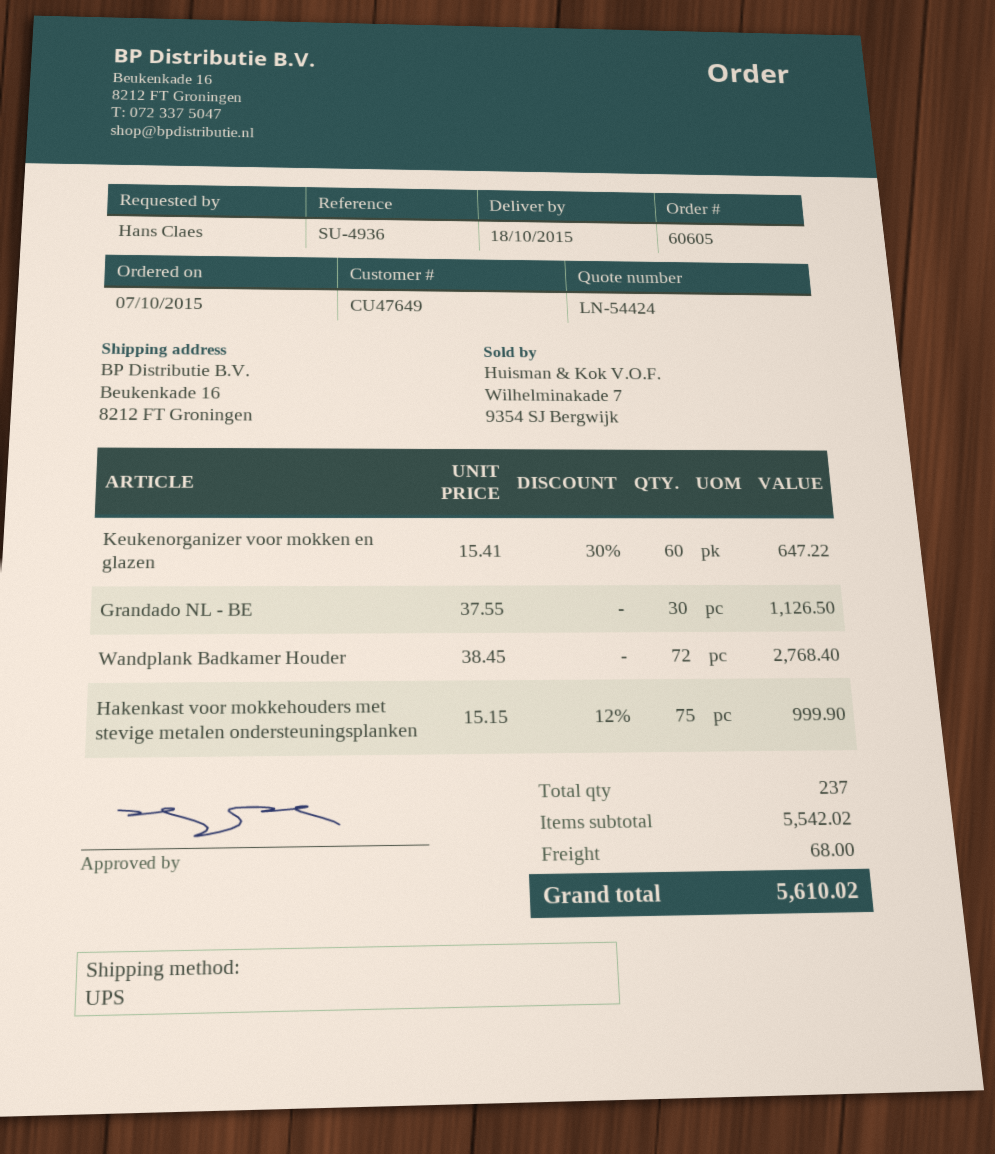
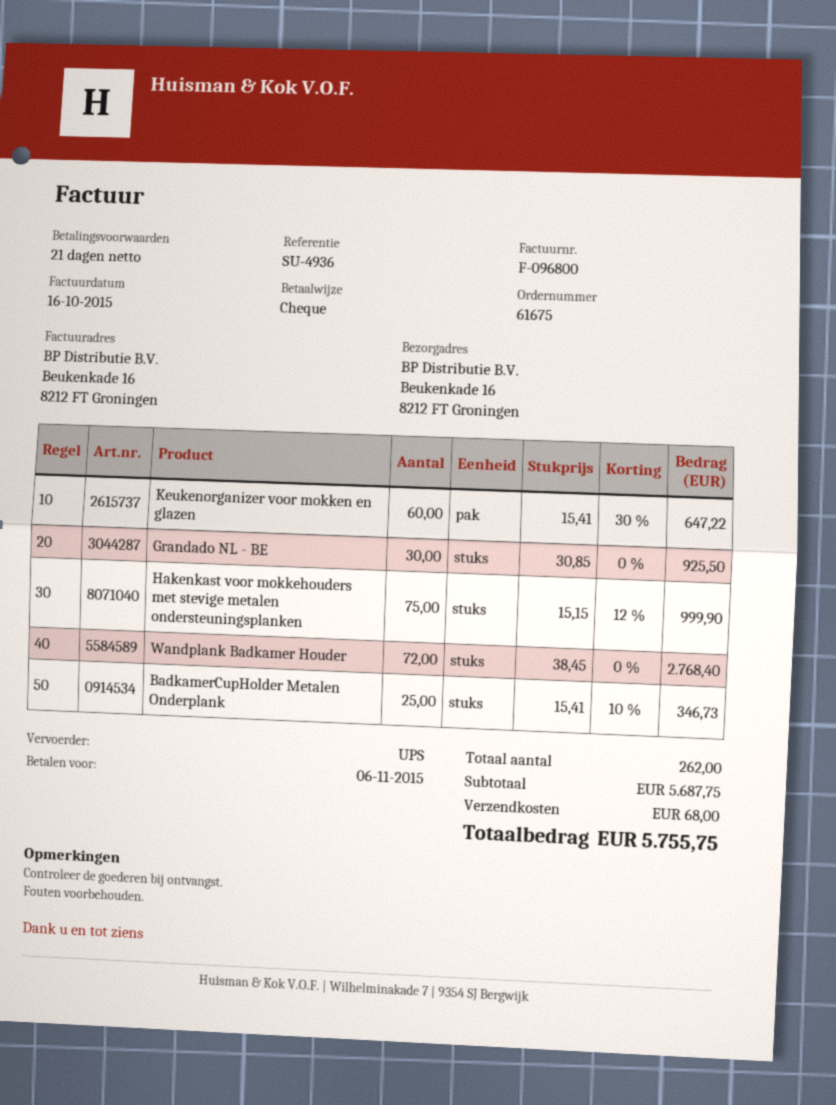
order number: 60605 -> 61675
Grandado NL - BE: 30 x 37.55 = 1126.50 -> 30 x 30.85 = 925.50
BadkamerCupHolder Metalen Onderplank: none -> 25 x 15.41 - 10% = 346.73
total quantity: 237 -> 262
subtotal: 5542.02 -> 5687.75
total: 5610.02 -> 5755.75

